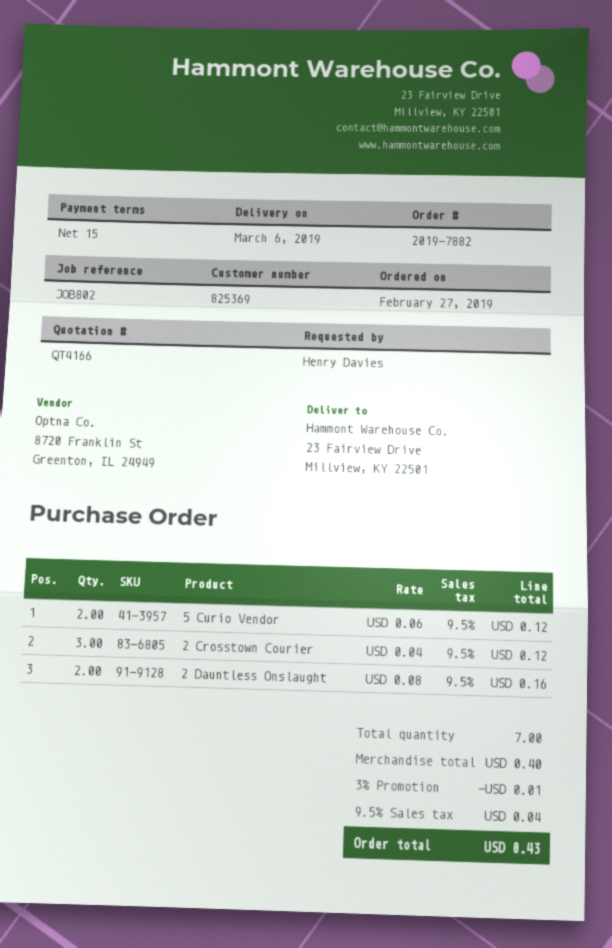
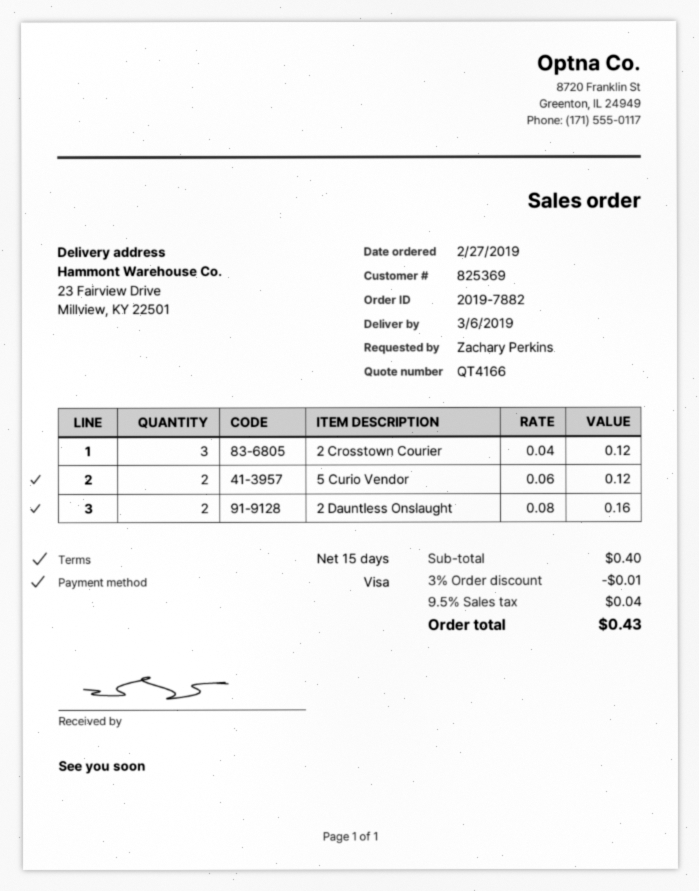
ordered by: Henry Davies -> Zachary Perkins

